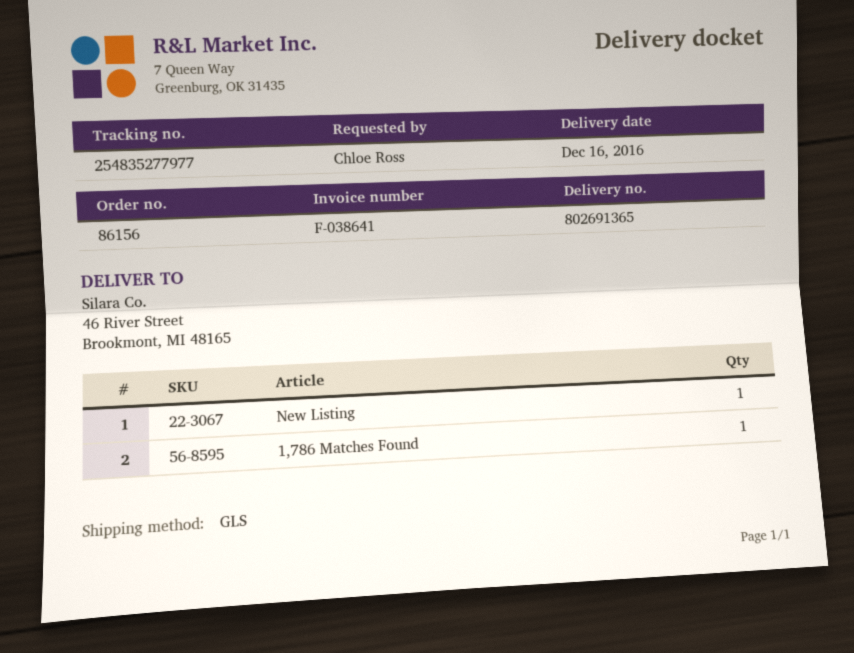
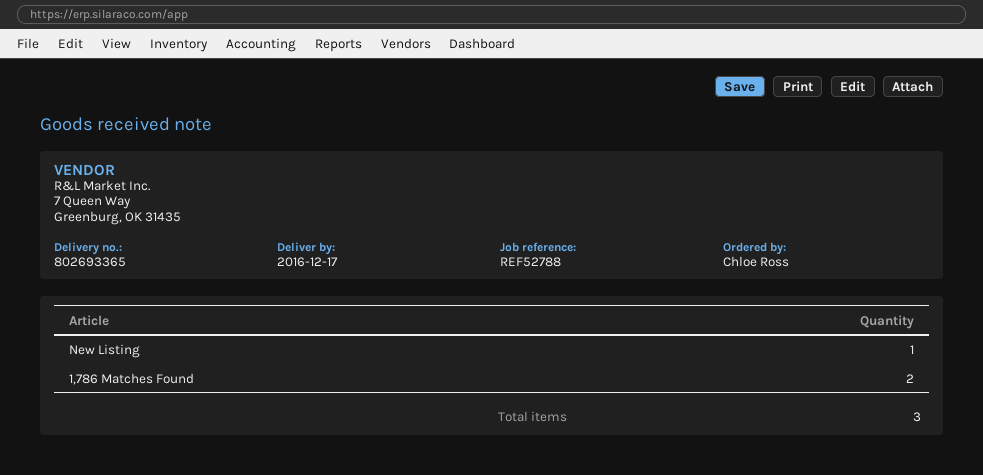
delivery note number: 802691365 -> 802693365
delivery date: 2016-12-16 -> 2016-12-17
1,786 Matches Found: 1 -> 2

